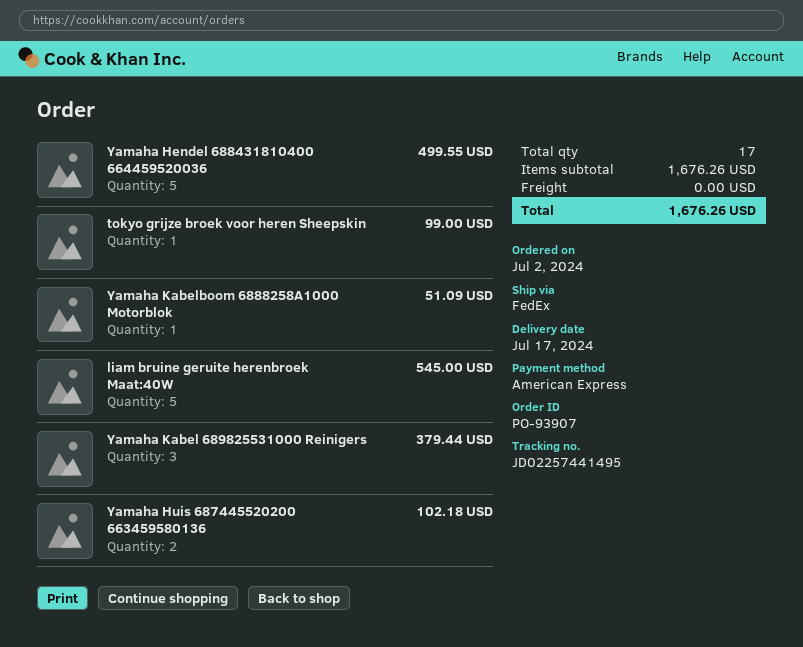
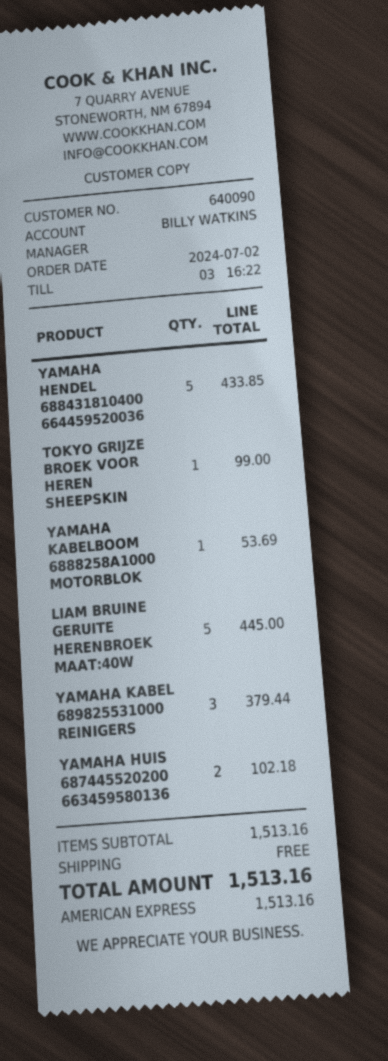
Yamaha Hendel 688431810400 664459520036: 5 for 499.55 -> 5 for 433.85
Yamaha Kabelboom 6888258A1000 Motorblok: 1 for 51.09 -> 1 for 53.69
liam bruine geruite herenbroek Maat:40W: 5 for 545.00 -> 5 for 445.00
subtotal: 1676.26 -> 1513.16
total: 1676.26 -> 1513.16

